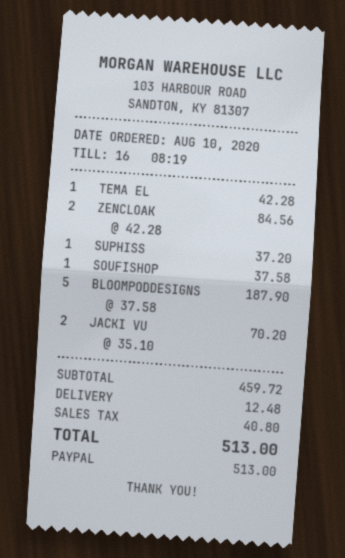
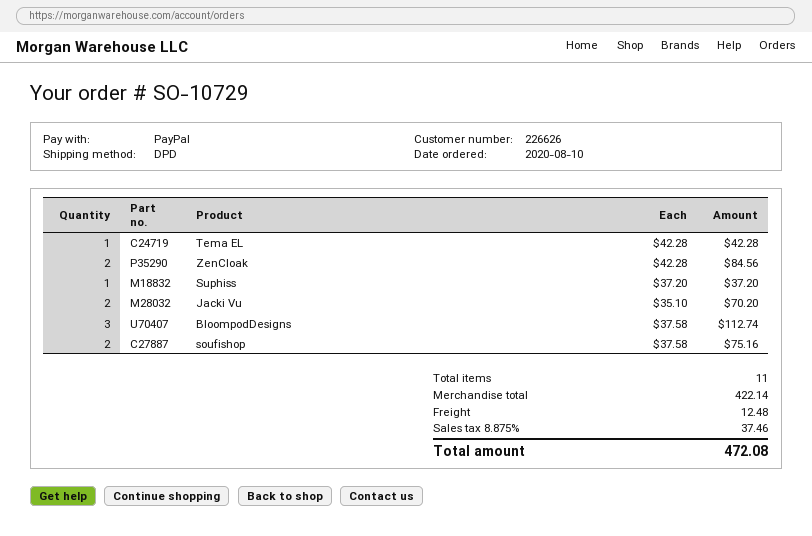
SOUFISHOP: 1 x 37.58 = 37.58 -> 2 x 37.58 = 75.16
BLOOMPODDESIGNS: 5 x 37.58 = 187.90 -> 3 x 37.58 = 112.74
subtotal: 459.72 -> 422.14
tax: 40.80 -> 37.46
total: 513.00 -> 472.08

